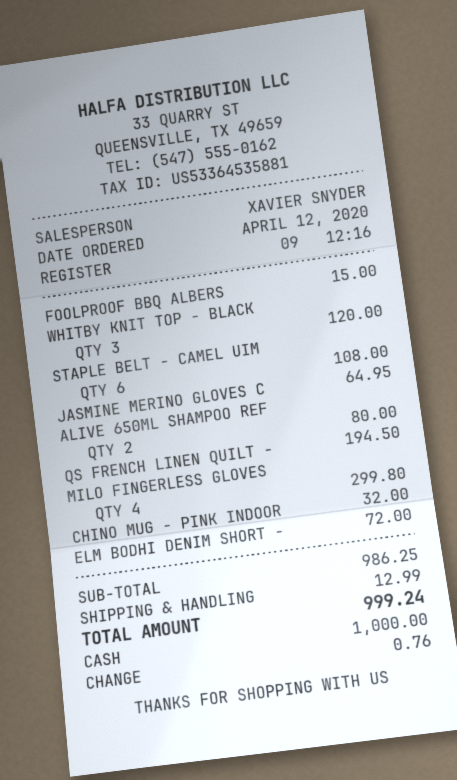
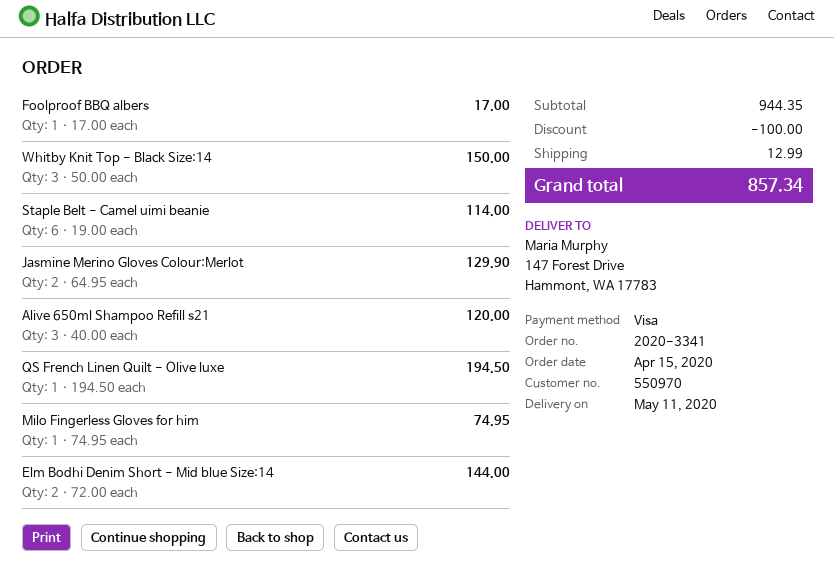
order date: 2020-04-12 -> 2020-04-15
payment method: cash -> Visa
FOOLPROOF BBQ ALBERS: 1 for 15.00 -> 1 for 17.00
WHITBY KNIT TOP - BLACK: 3 for 120.00 -> 3 for 150.00
STAPLE BELT - CAMEL UIM: 6 for 108.00 -> 6 for 114.00
JASMINE MERINO GLOVES C: 1 for 64.95 -> 2 for 129.90
ALIVE 650ML SHAMPOO REF: 2 for 80.00 -> 3 for 120.00
MILO FINGERLESS GLOVES: 4 for 299.80 -> 1 for 74.95
CHINO MUG - PINK INDOOR: 1 for 32.00 -> none
ELM BODHI DENIM SHORT -: 1 for 72.00 -> 2 for 144.00
subtotal: 986.25 -> 944.35
discount: none -> 100.00
total: 999.24 -> 857.34

